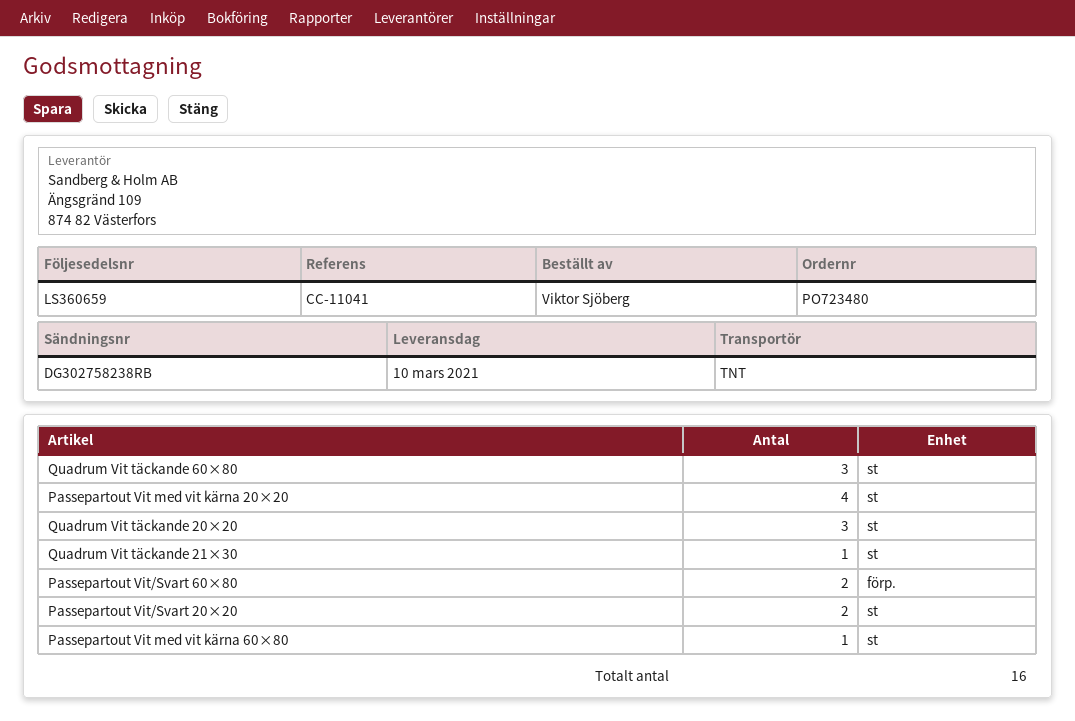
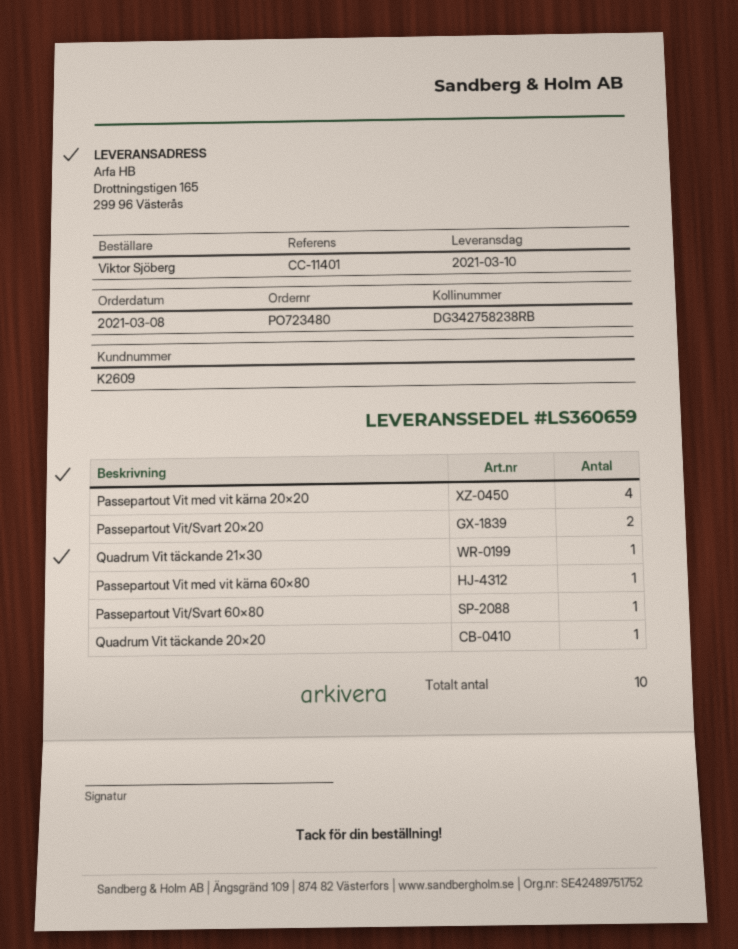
reference: CC-11041 -> CC-11401
tracking number: DG302758238RB -> DG342758238RB
Quadrum Vit täckande 60×80: 3 -> none
Quadrum Vit täckande 20×20: 3 -> 1
Passepartout Vit/Svart 60×80: 2 -> 1
total quantity: 16 -> 10

